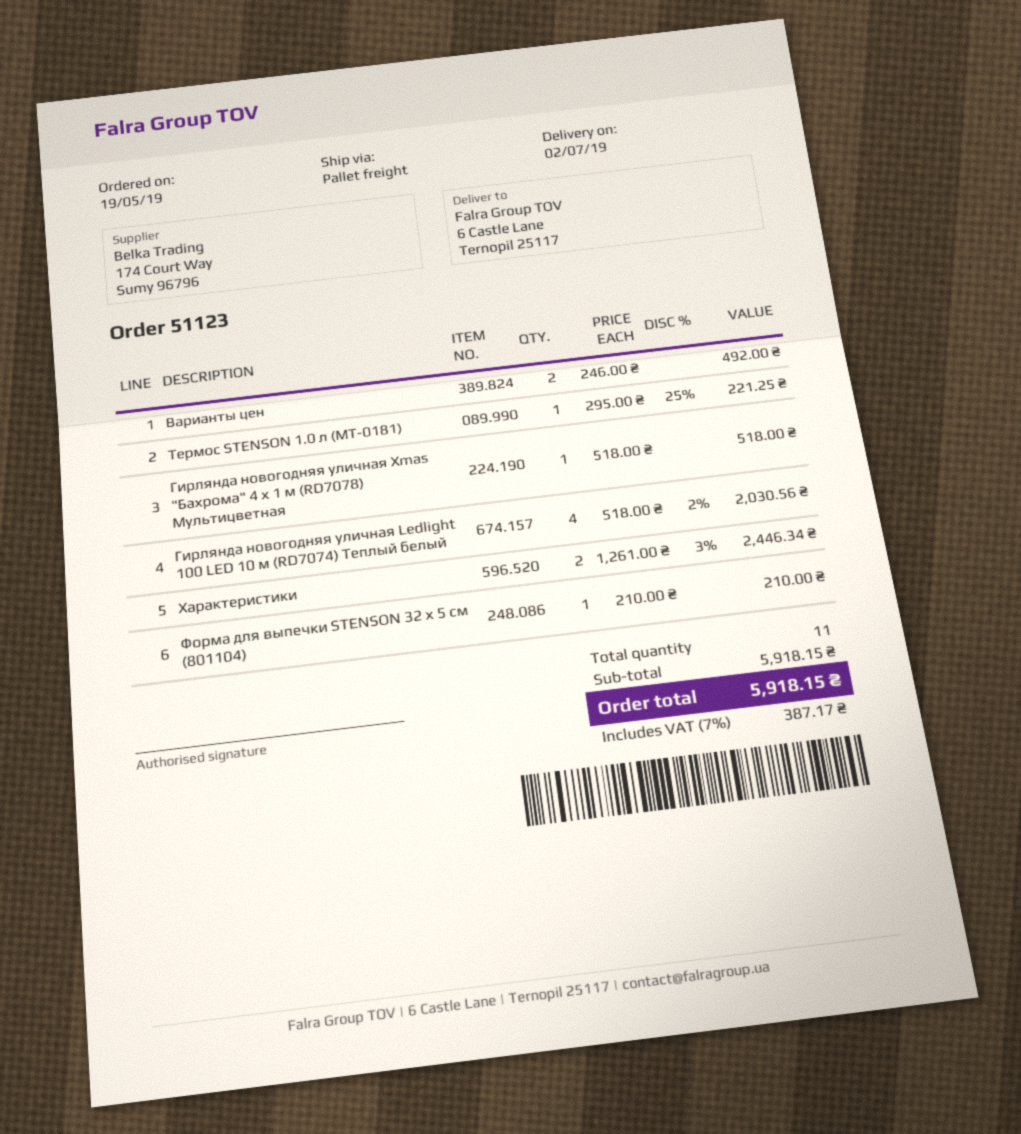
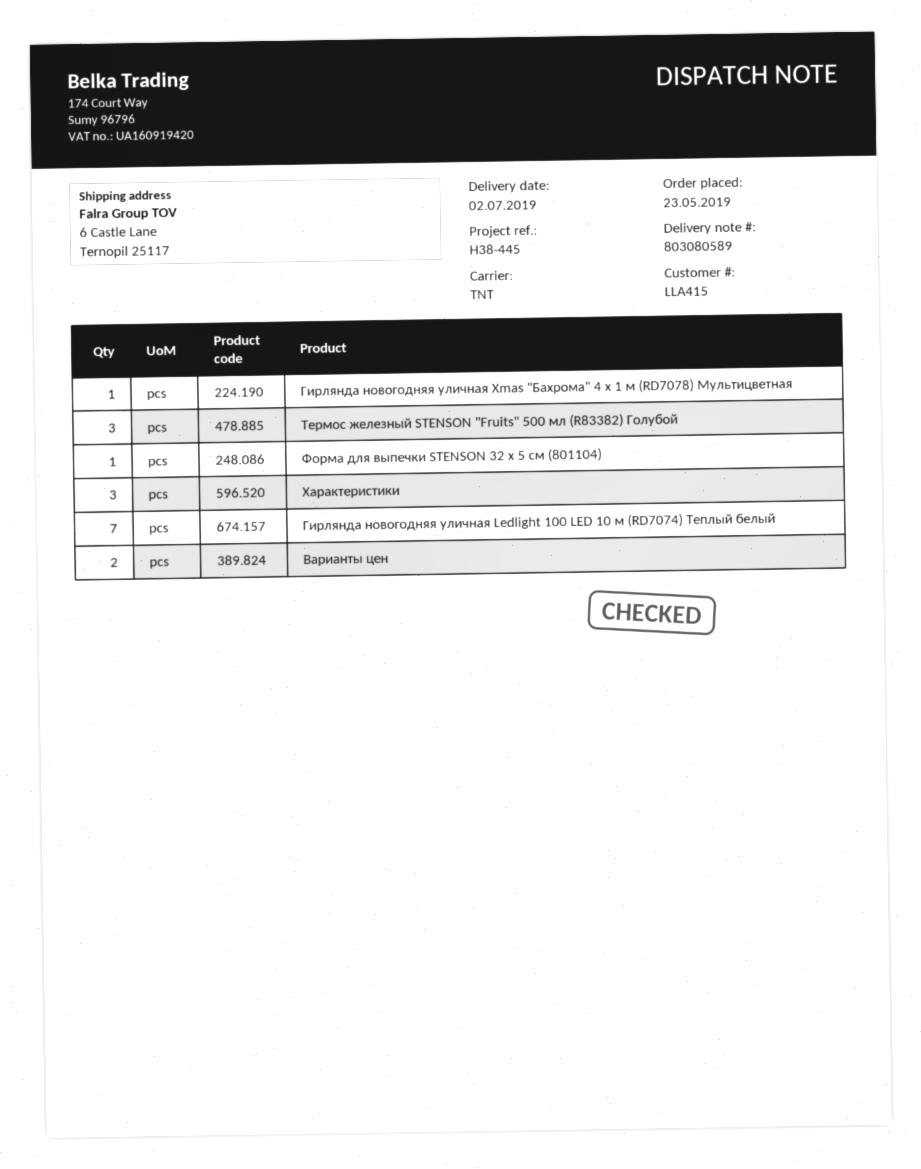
order date: 2019-05-19 -> 2019-05-23
shipping method: pallet freight -> TNT
Термос STENSON 1.0 л (MT-0181): 1 -> none
Гирлянда новогодняя уличная Ledlight 100 LED 10 м (RD7074) Теплый белый: 4 -> 7
Характеристики: 2 -> 3
Термос железный STENSON "Fruits" 500 мл (R83382) Голубой: none -> 3

